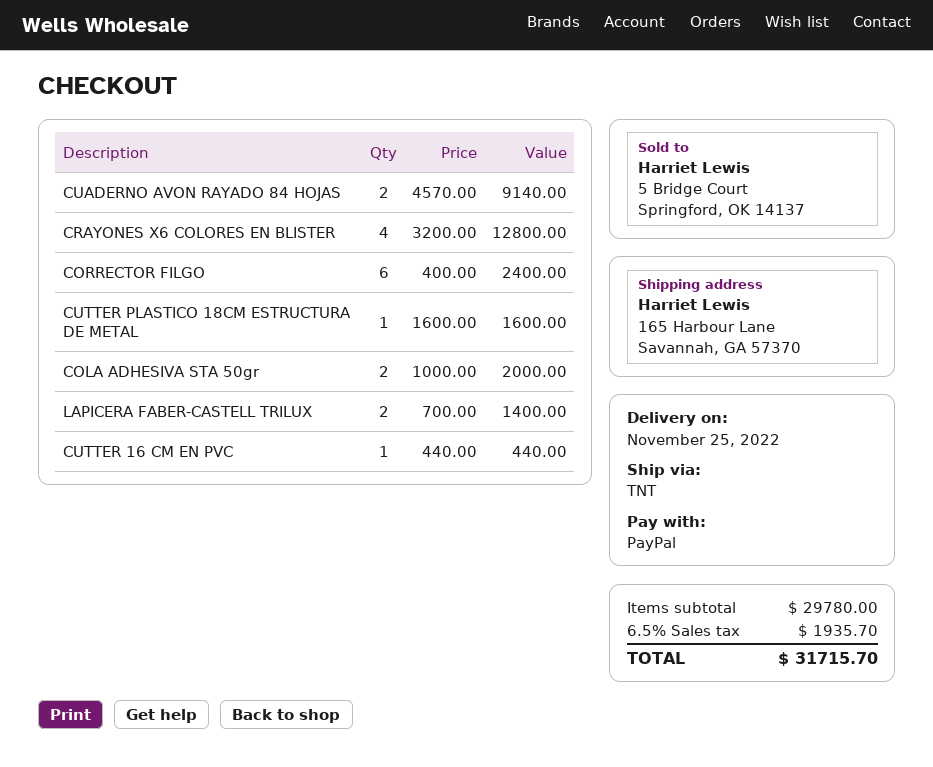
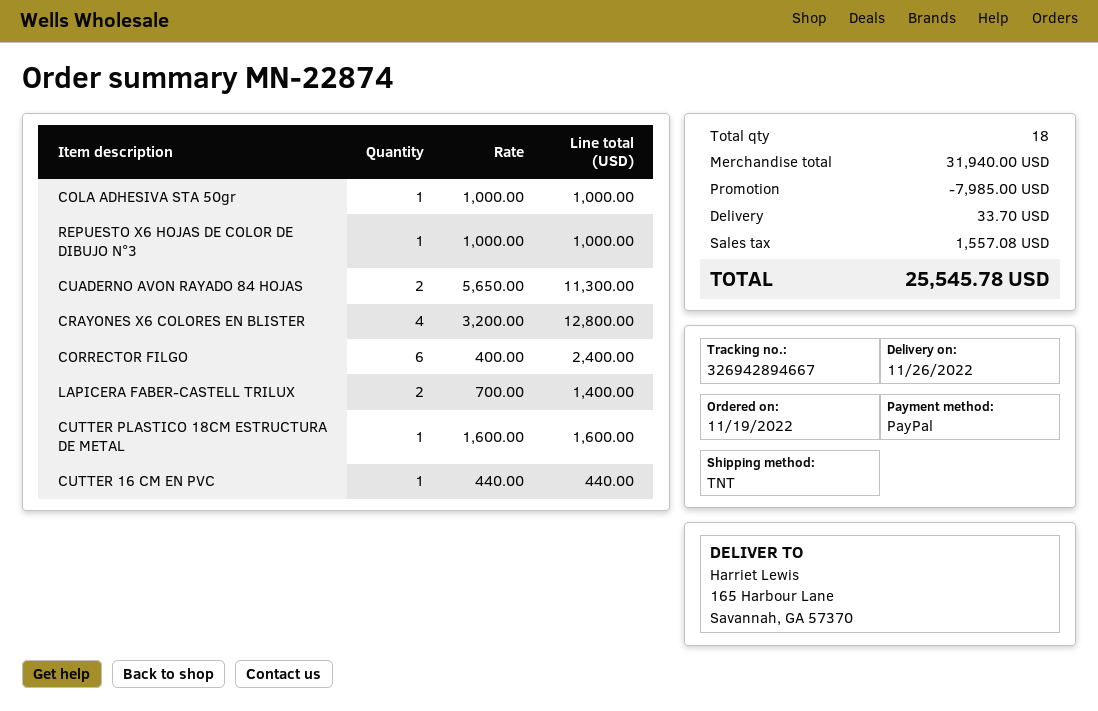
delivery date: 2022-11-25 -> 2022-11-26
CUADERNO AVON RAYADO 84 HOJAS: 2 x 4570.00 = 9140.00 -> 2 x 5650.00 = 11300.00
COLA ADHESIVA STA 50gr: 2 x 1000.00 = 2000.00 -> 1 x 1000.00 = 1000.00
REPUESTO X6 HOJAS DE COLOR DE DIBUJO N°3: none -> 1 x 1000.00 = 1000.00
subtotal: 29780.00 -> 31940.00
discount: none -> 7985.00
shipping: none -> 33.70
tax: 1935.70 -> 1557.08
total: 31715.70 -> 25545.78

